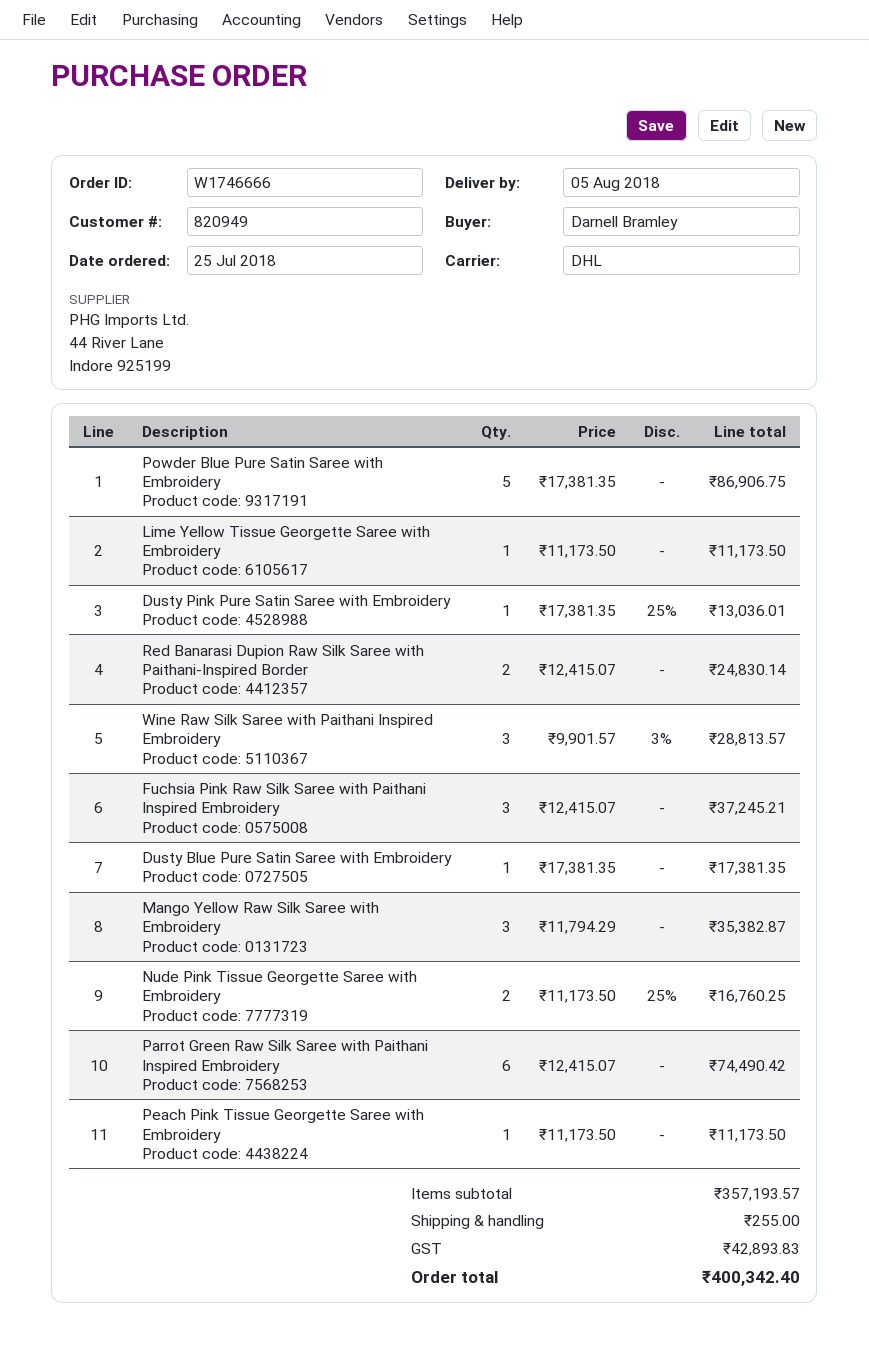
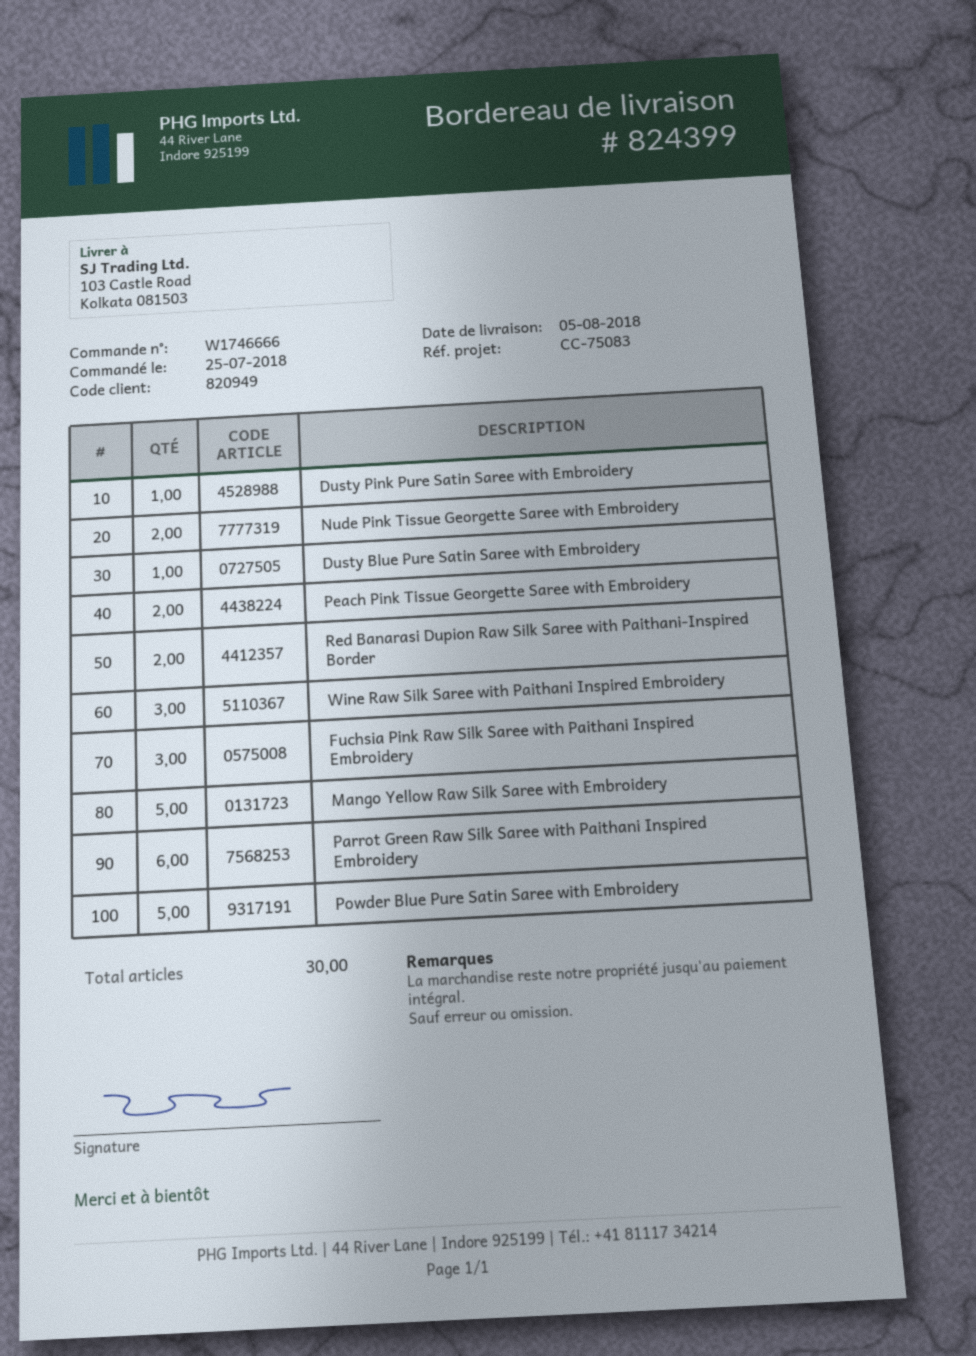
Lime Yellow Tissue Georgette Saree with Embroidery: 1 -> none
Mango Yellow Raw Silk Saree with Embroidery: 3 -> 5
Peach Pink Tissue Georgette Saree with Embroidery: 1 -> 2

